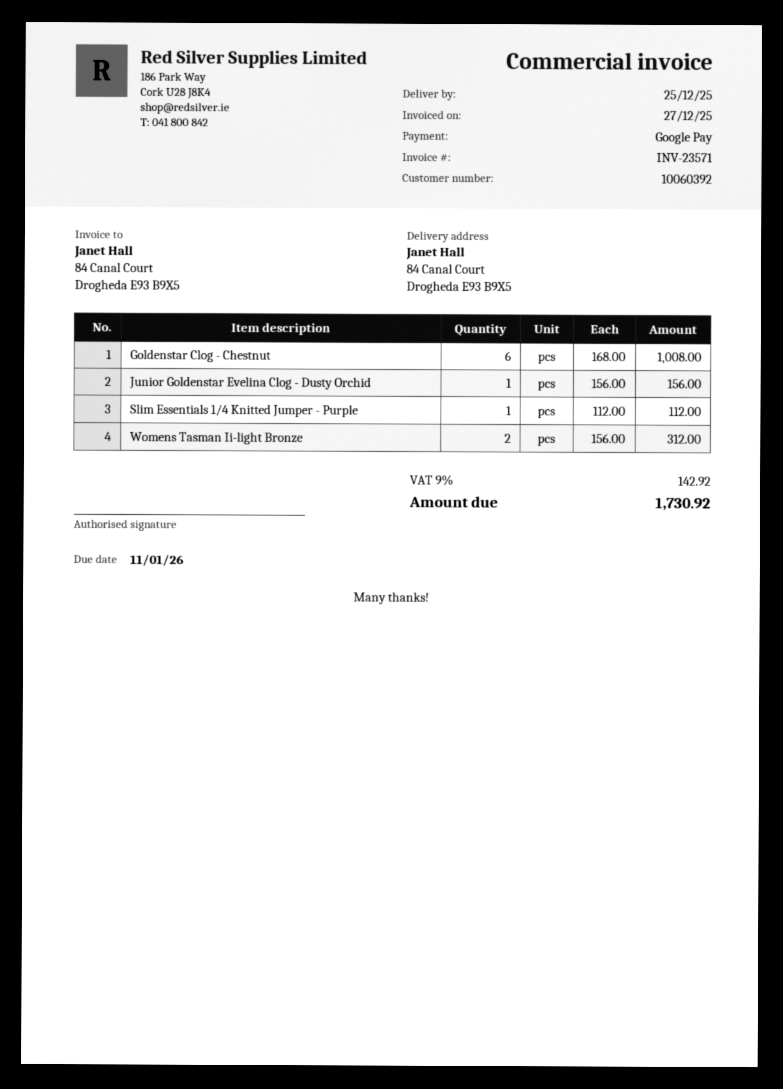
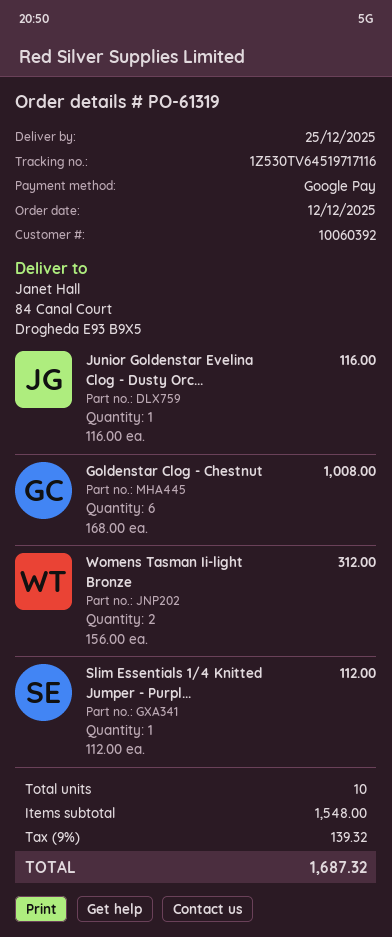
Junior Goldenstar Evelina Clog - Dusty Orchid: 1 x 156.00 = 156.00 -> 1 x 116.00 = 116.00
tax: 9% = 142.92 -> 9% = 139.32
total: 1730.92 -> 1687.32

